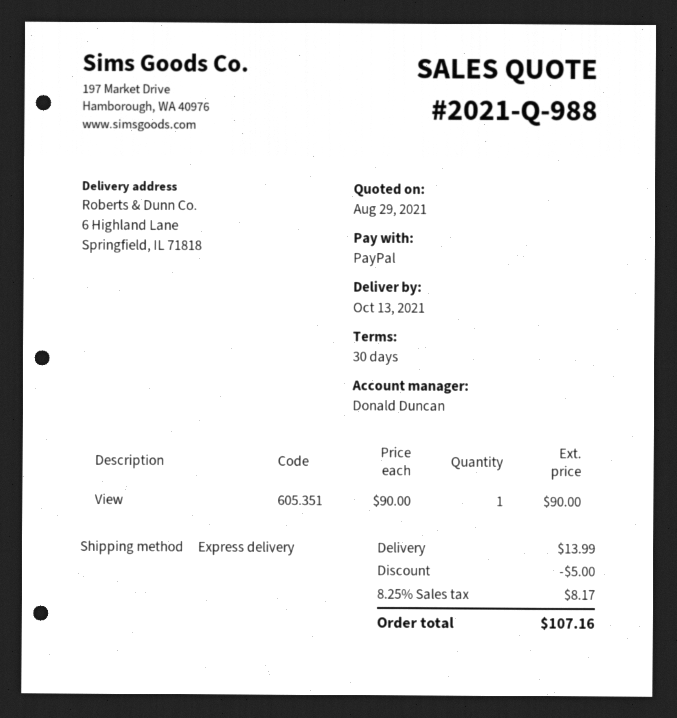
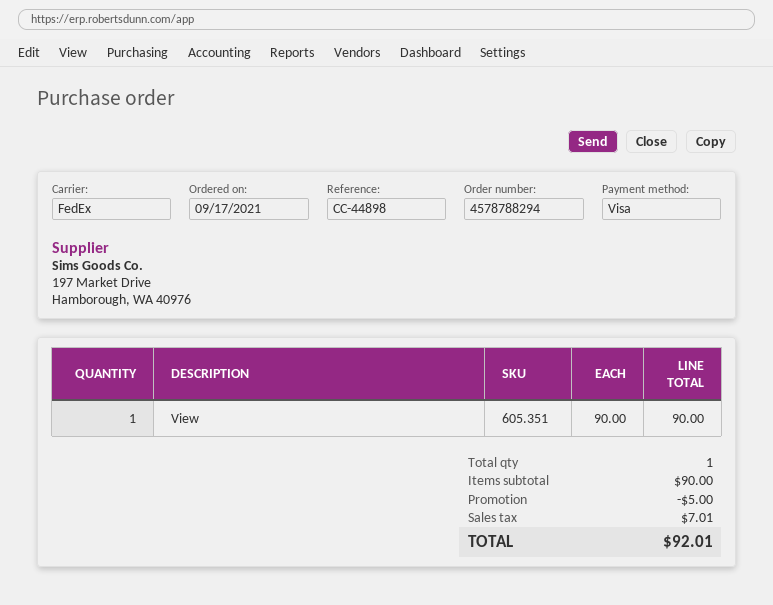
payment method: PayPal -> Visa
shipping method: express -> FedEx
shipping: 13.99 -> none
tax: 8.17 -> 7.01
total: 107.16 -> 92.01

